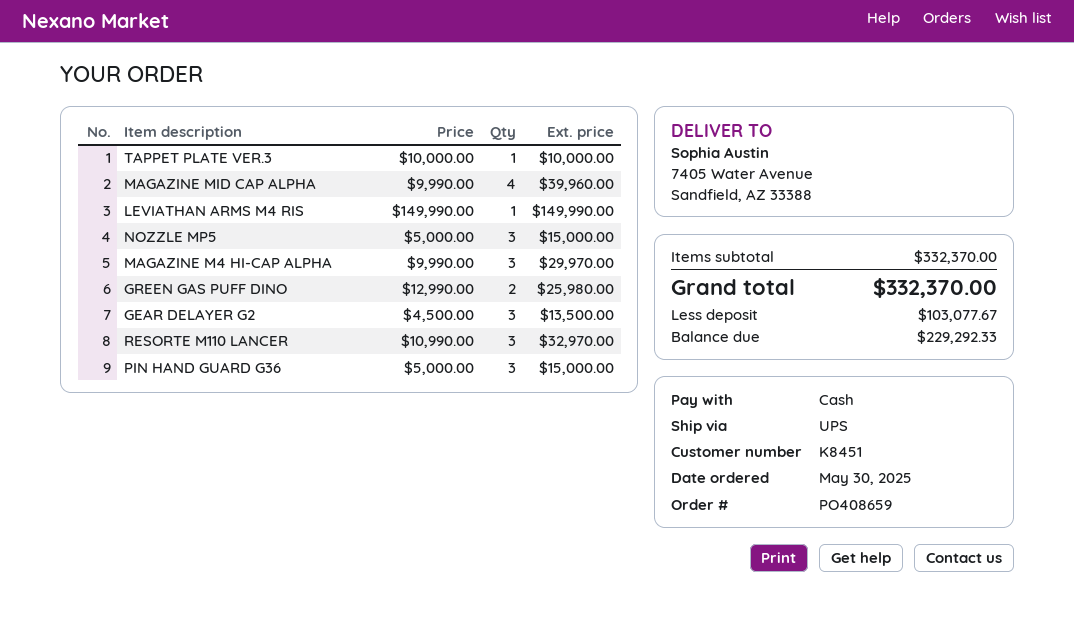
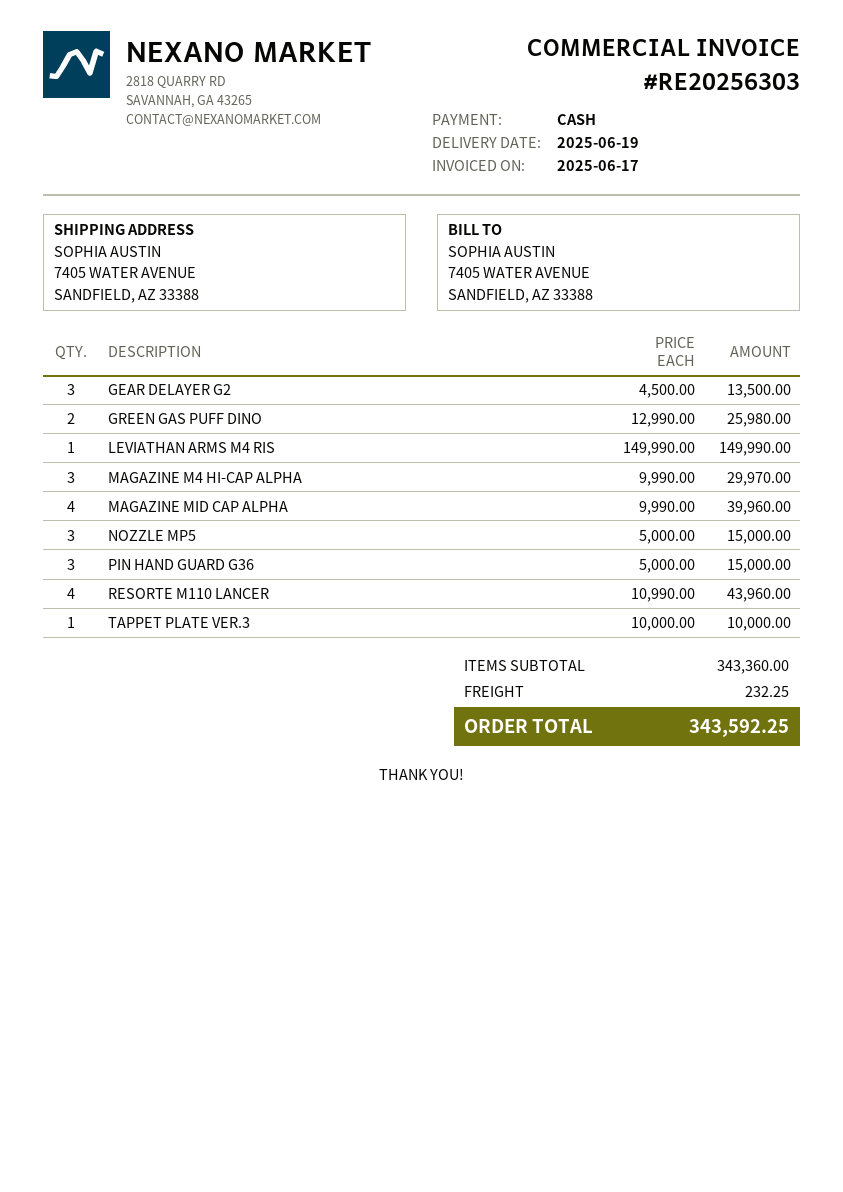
RESORTE M110 LANCER: 3 x 10990.00 = 32970.00 -> 4 x 10990.00 = 43960.00
subtotal: 332370.00 -> 343360.00
shipping: none -> 232.25
total: 332370.00 -> 343592.25

